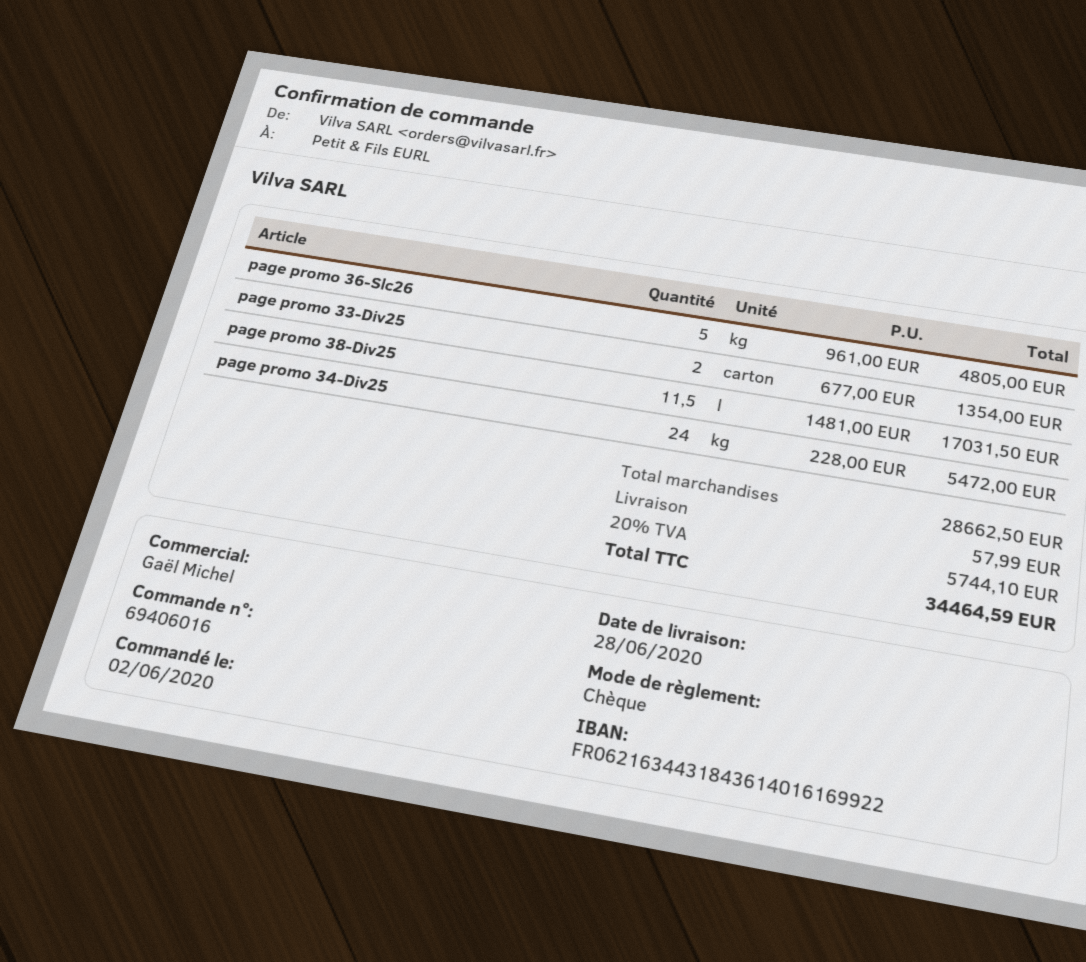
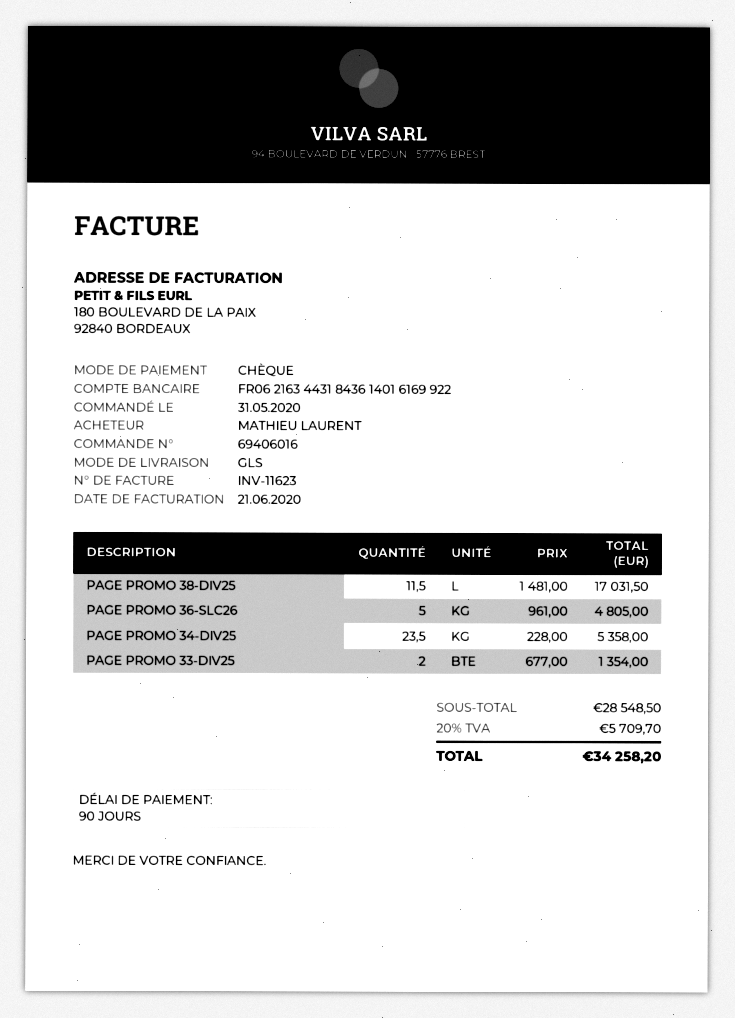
order date: 2020-06-02 -> 2020-05-31
page promo 34-Div25: 24 x 228.00 = 5472.00 -> 23.5 x 228.00 = 5358.00
subtotal: 28662.50 -> 28548.50
shipping: 57.99 -> none
tax: 20% = 5744.10 -> 20% = 5709.70
total: 34464.59 -> 34258.20

